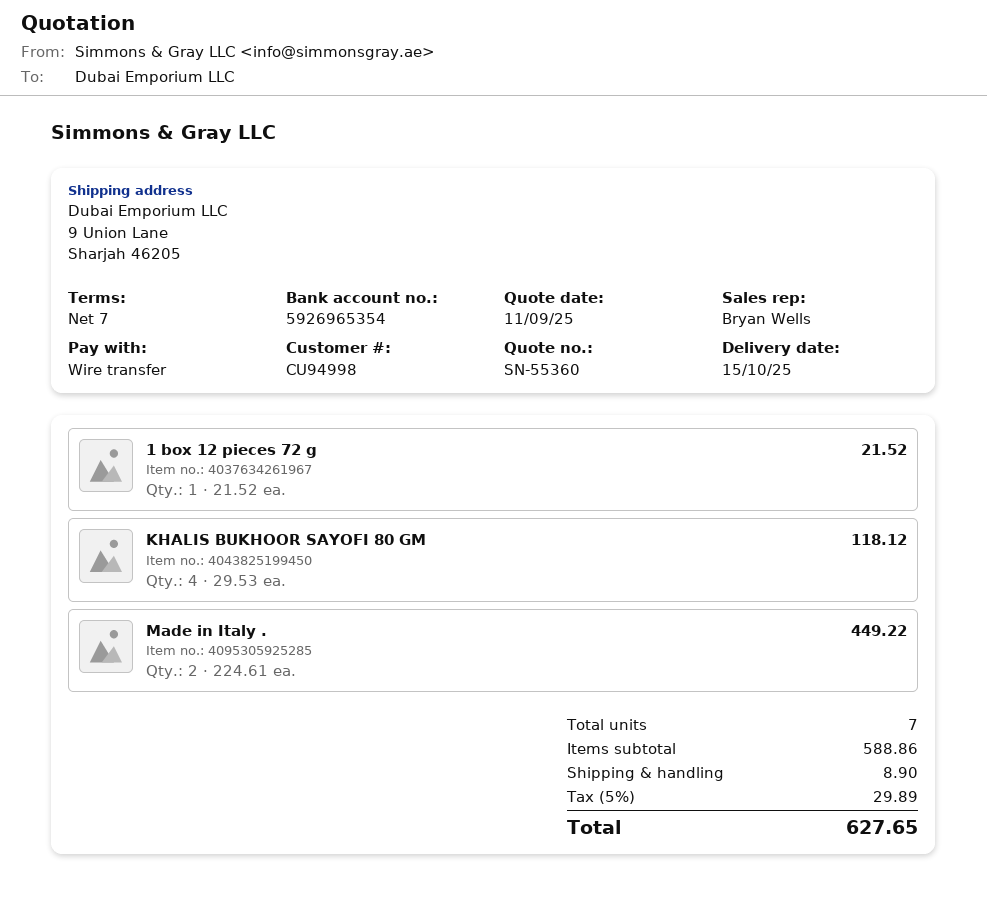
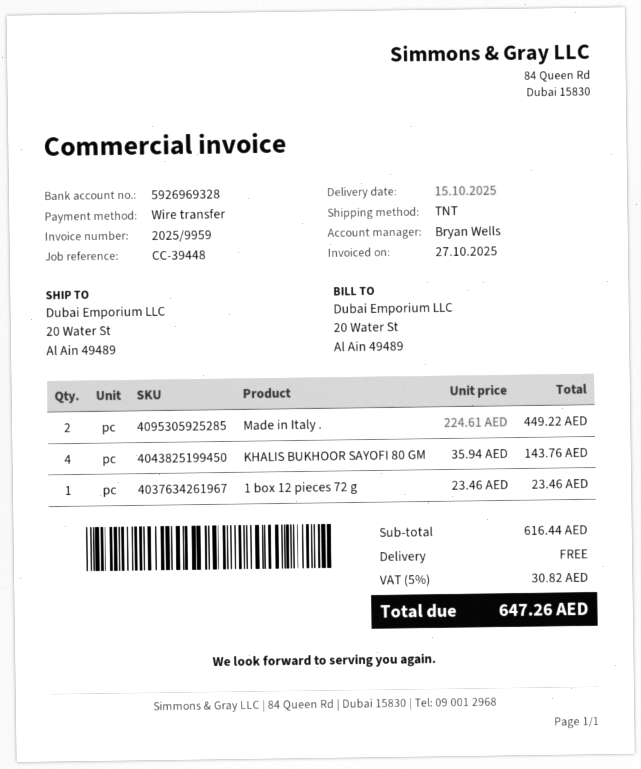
bank account: 5926965354 -> 5926969328
ship to: 9 Union Lane, Sharjah 46205 -> 20 Water St, Al Ain 49489
1 box 12 pieces 72 g: 1 x 21.52 = 21.52 -> 1 x 23.46 = 23.46
KHALIS BUKHOOR SAYOFI 80 GM: 4 x 29.53 = 118.12 -> 4 x 35.94 = 143.76
subtotal: 588.86 -> 616.44
shipping: 8.90 -> 0.00
tax: 5% = 29.89 -> 5% = 30.82
total: 627.65 -> 647.26

